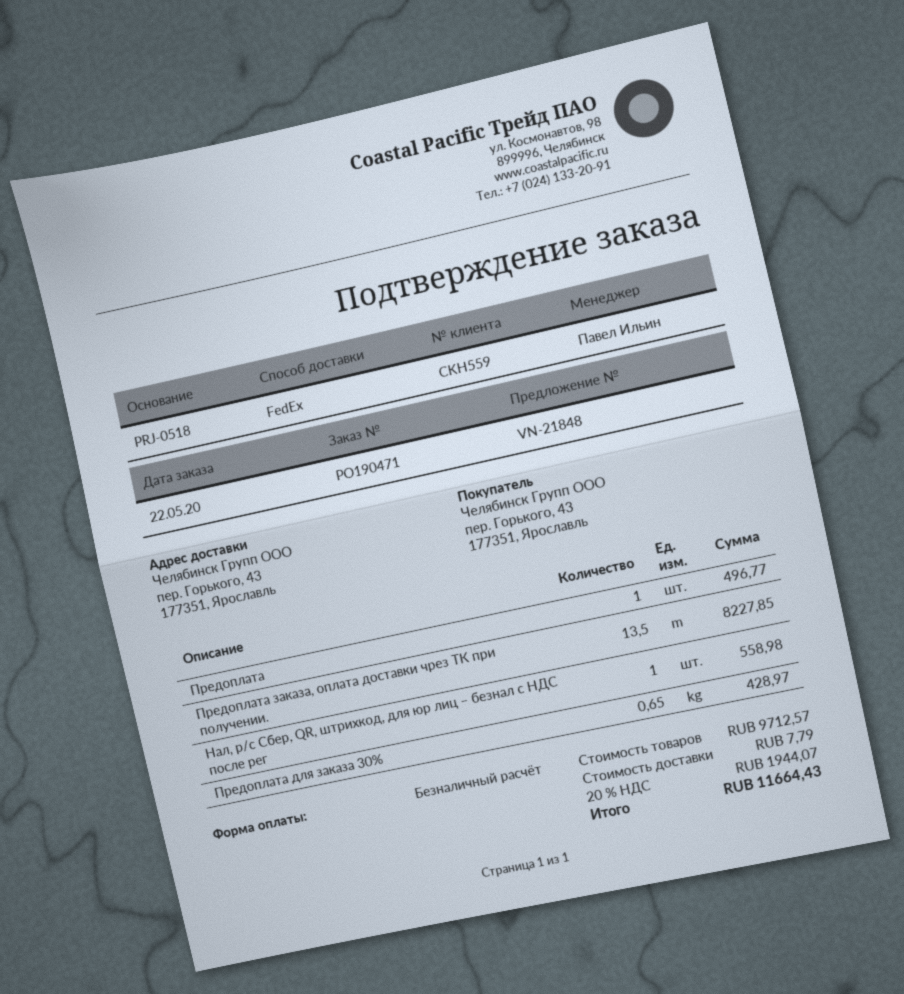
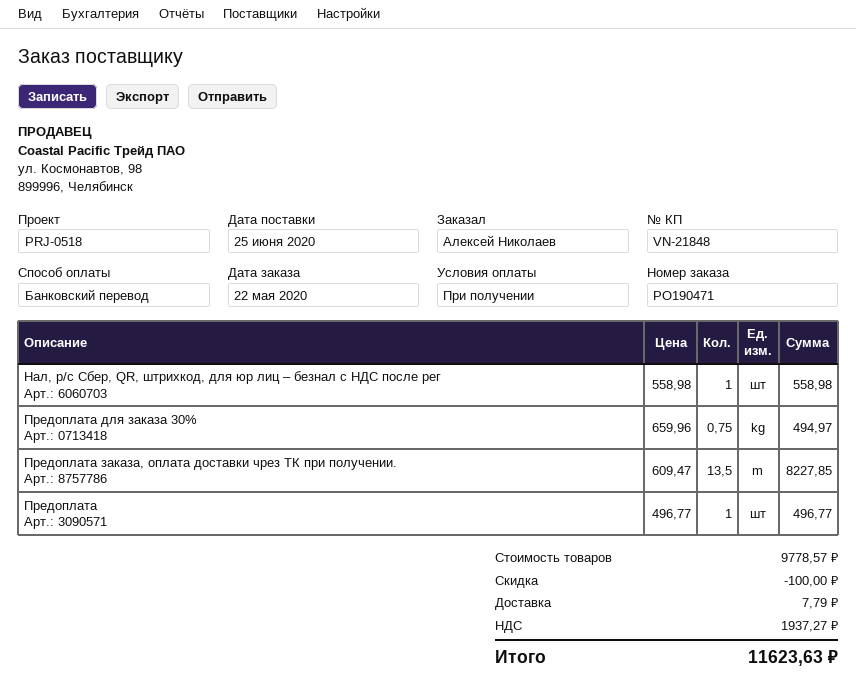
Предоплата для заказа 30%: 0.65 for 428.97 -> 0.75 for 494.97
subtotal: 9712.57 -> 9778.57
discount: none -> 100.00
tax: 1944.07 -> 1937.27
total: 11664.43 -> 11623.63

